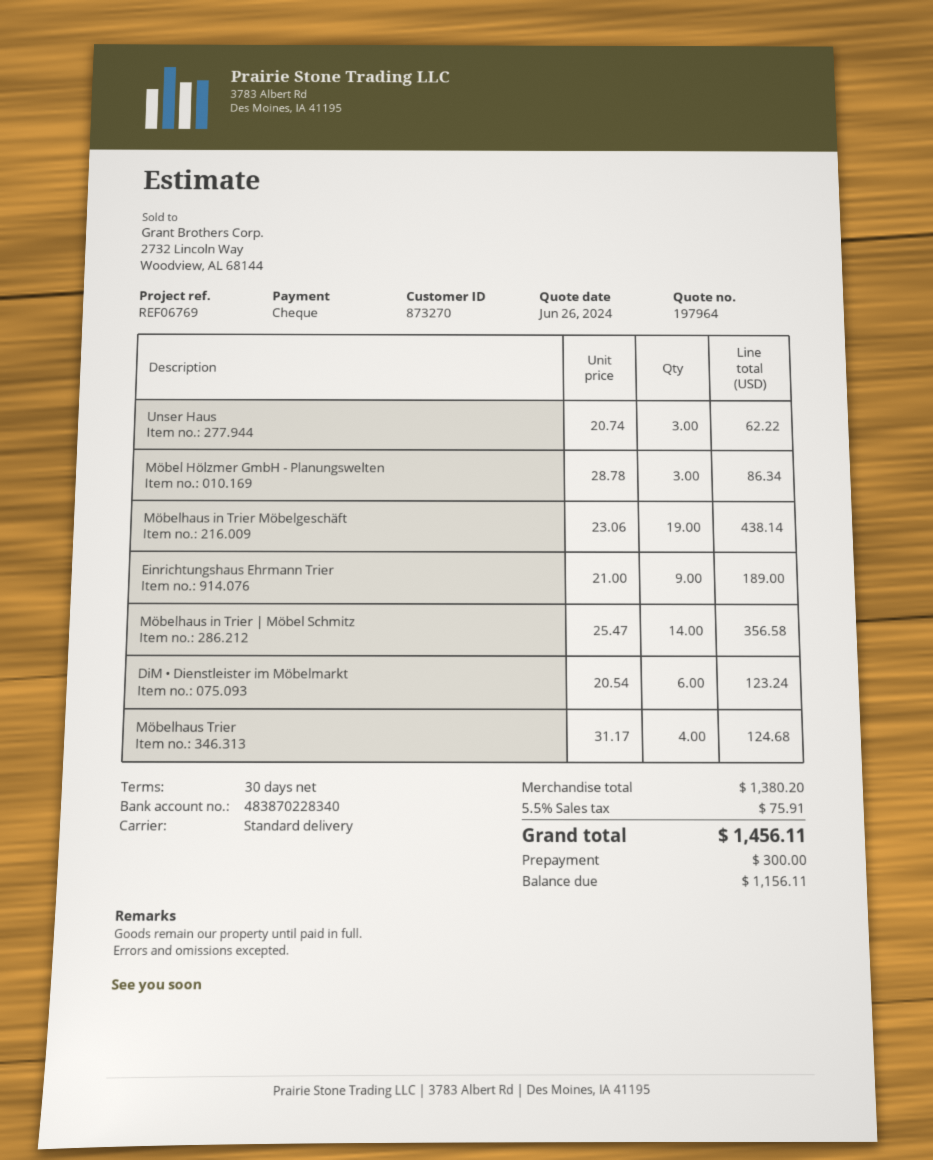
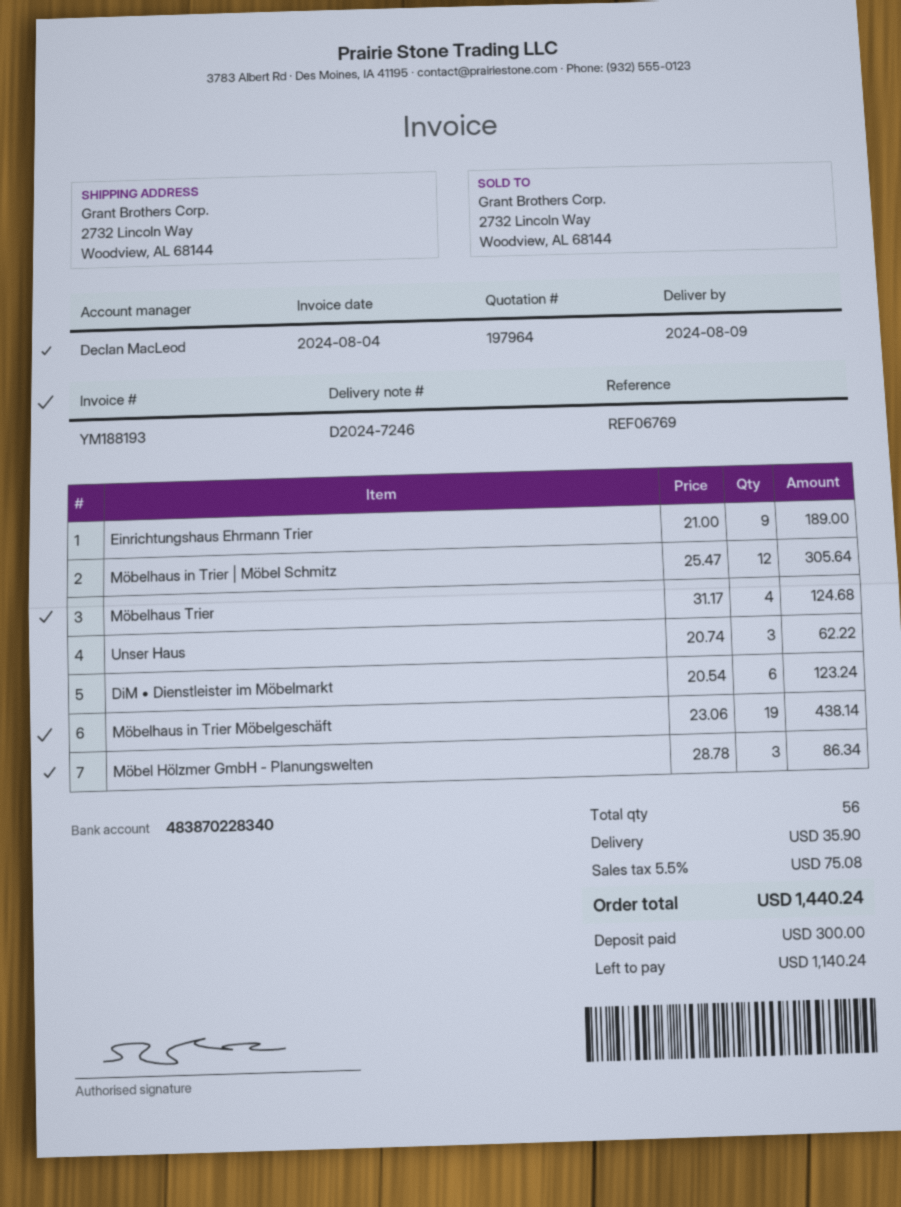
Möbelhaus in Trier | Möbel Schmitz: 14 x 25.47 = 356.58 -> 12 x 25.47 = 305.64
shipping: none -> 35.90
tax: 5.5% = 75.91 -> 5.5% = 75.08
total: 1456.11 -> 1440.24
balance: 1156.11 -> 1140.24

